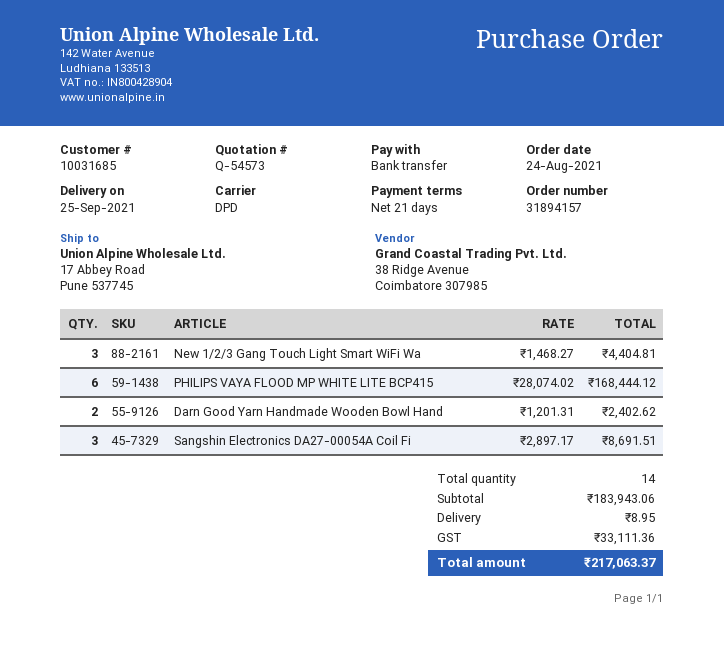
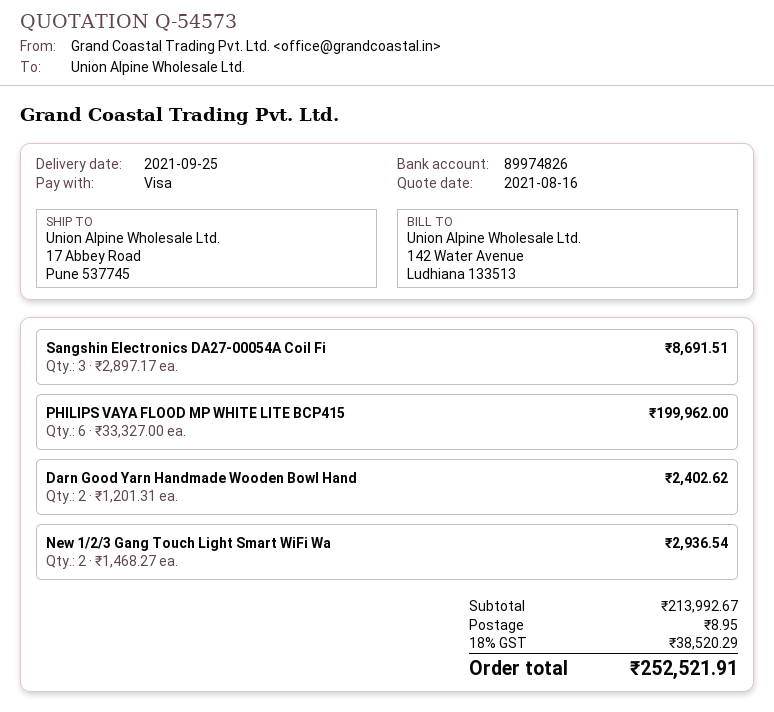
payment method: bank transfer -> Visa
New 1/2/3 Gang Touch Light Smart WiFi Wa: 3 x 1468.27 = 4404.81 -> 2 x 1468.27 = 2936.54
PHILIPS VAYA FLOOD MP WHITE LITE BCP415: 6 x 28074.02 = 168444.12 -> 6 x 33327.00 = 199962.00
subtotal: 183943.06 -> 213992.67
tax: 33111.36 -> 38520.29
total: 217063.37 -> 252521.91

